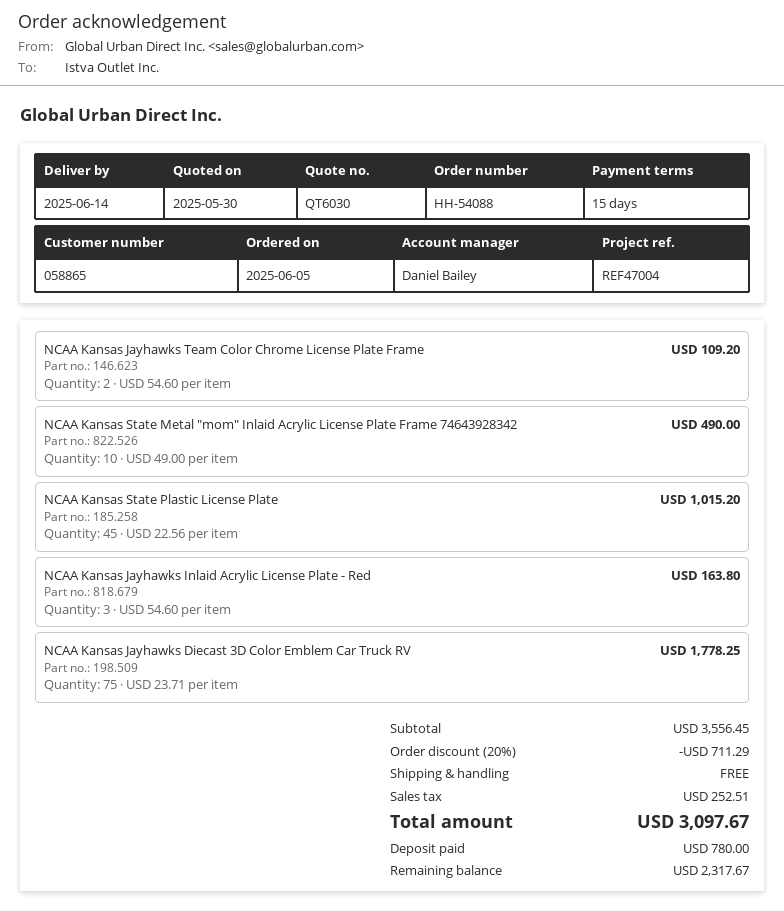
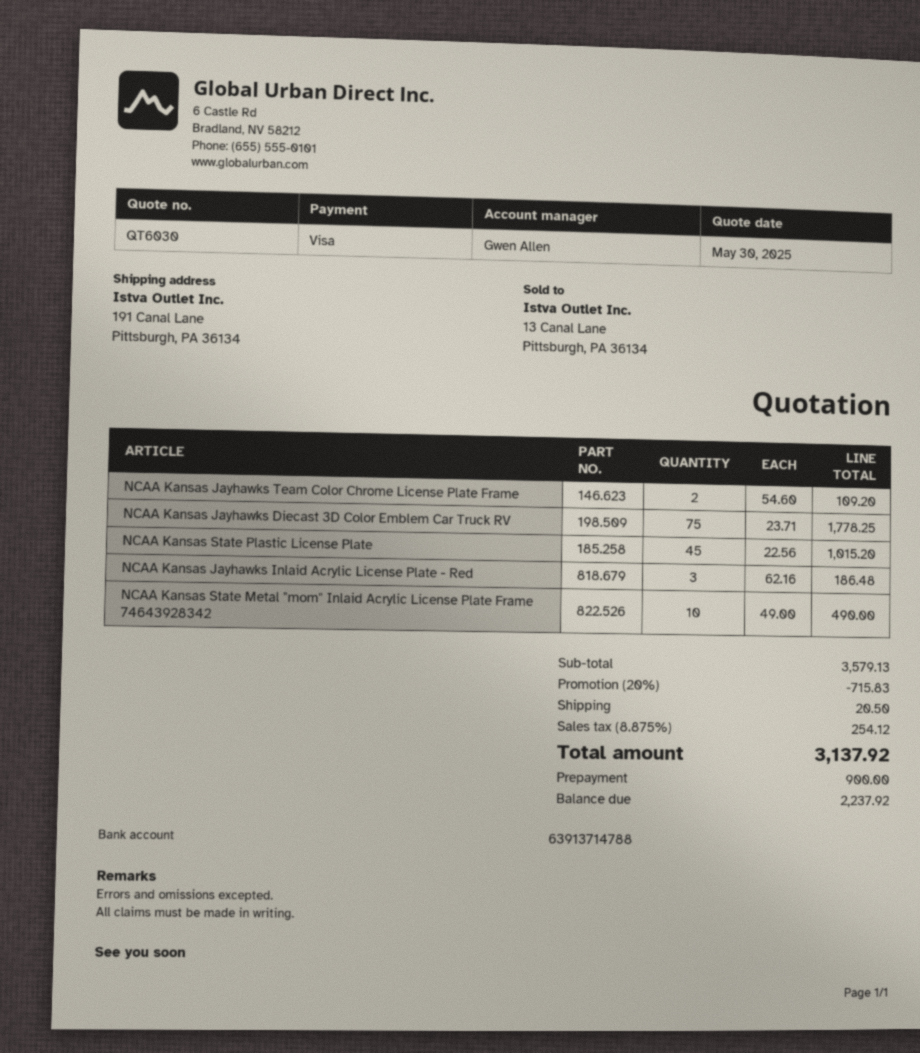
sales rep: Daniel Bailey -> Gwen Allen
NCAA Kansas Jayhawks Inlaid Acrylic License Plate - Red: 3 x 54.60 = 163.80 -> 3 x 62.16 = 186.48
subtotal: 3556.45 -> 3579.13
discount: 20% = 711.29 -> 20% = 715.83
shipping: 0.00 -> 20.50
tax: 252.51 -> 254.12
total: 3097.67 -> 3137.92
deposit: 780.00 -> 900.00
balance: 2317.67 -> 2237.92

